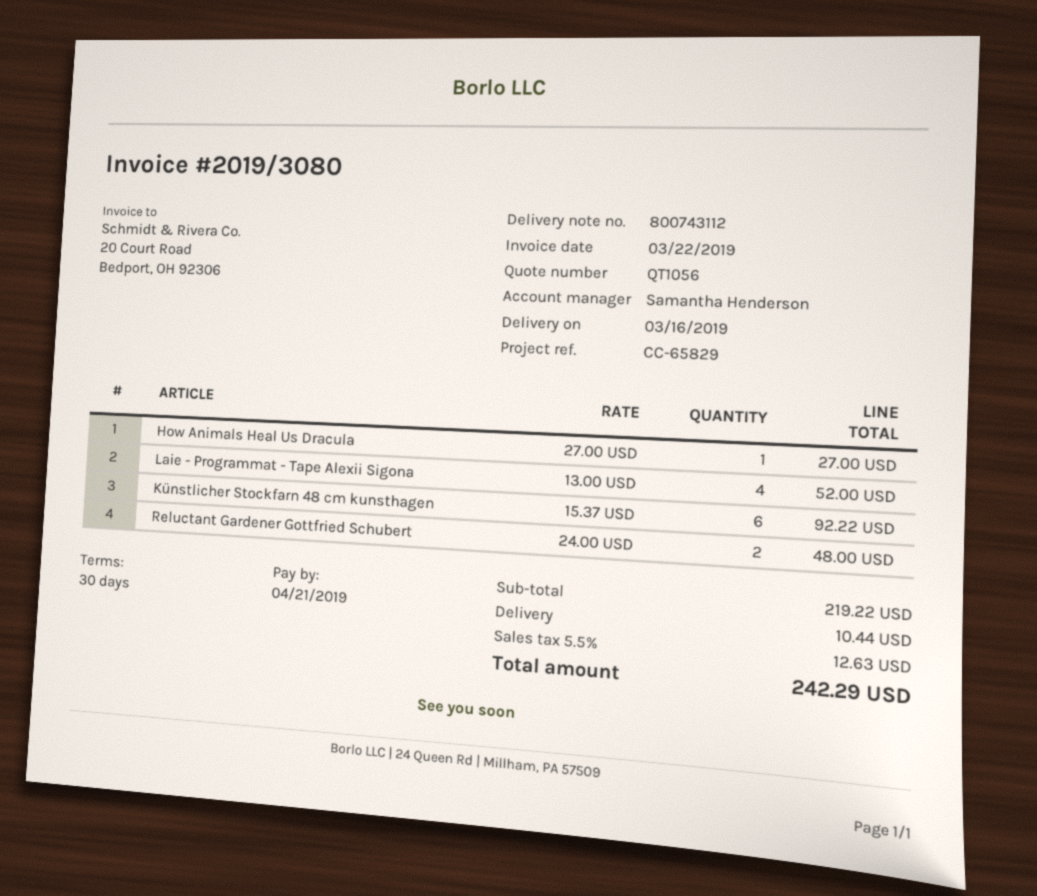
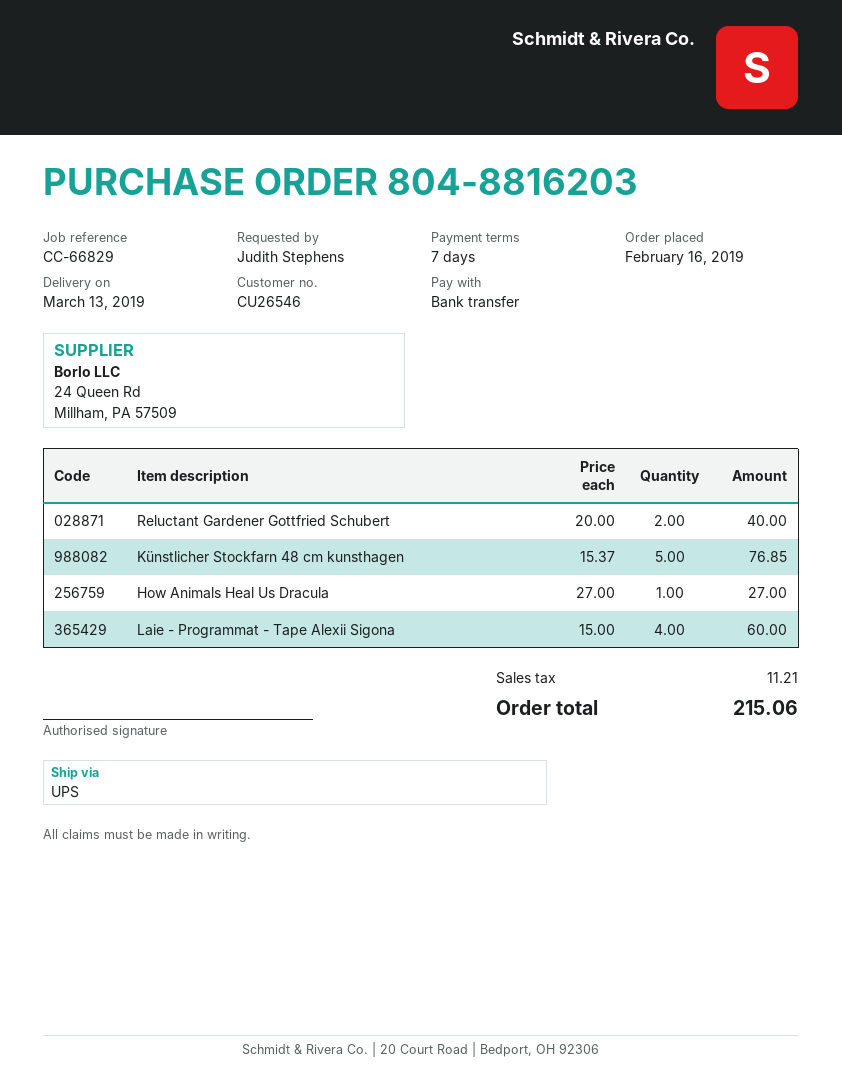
delivery date: 2019-03-16 -> 2019-03-13
payment terms: 30 days -> 7 days
reference: CC-65829 -> CC-66829
Laie - Programmat - Tape Alexii Sigona: 4 x 13.00 = 52.00 -> 4 x 15.00 = 60.00
Künstlicher Stockfarn 48 cm kunsthagen: 6 x 15.37 = 92.22 -> 5 x 15.37 = 76.85
Reluctant Gardener Gottfried Schubert: 2 x 24.00 = 48.00 -> 2 x 20.00 = 40.00
shipping: 10.44 -> none
tax: 12.63 -> 11.21
total: 242.29 -> 215.06

